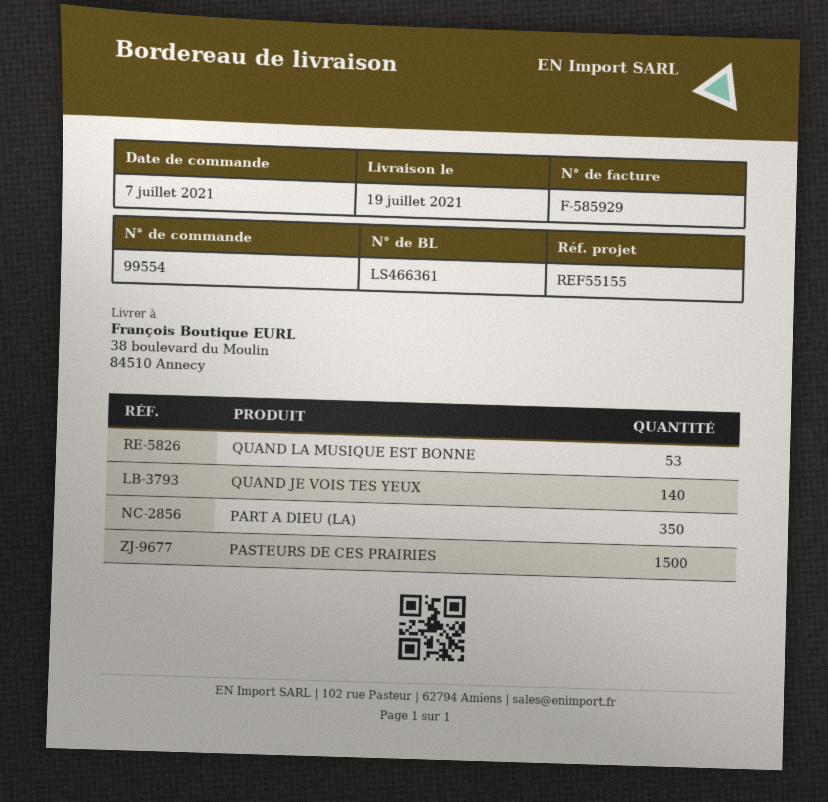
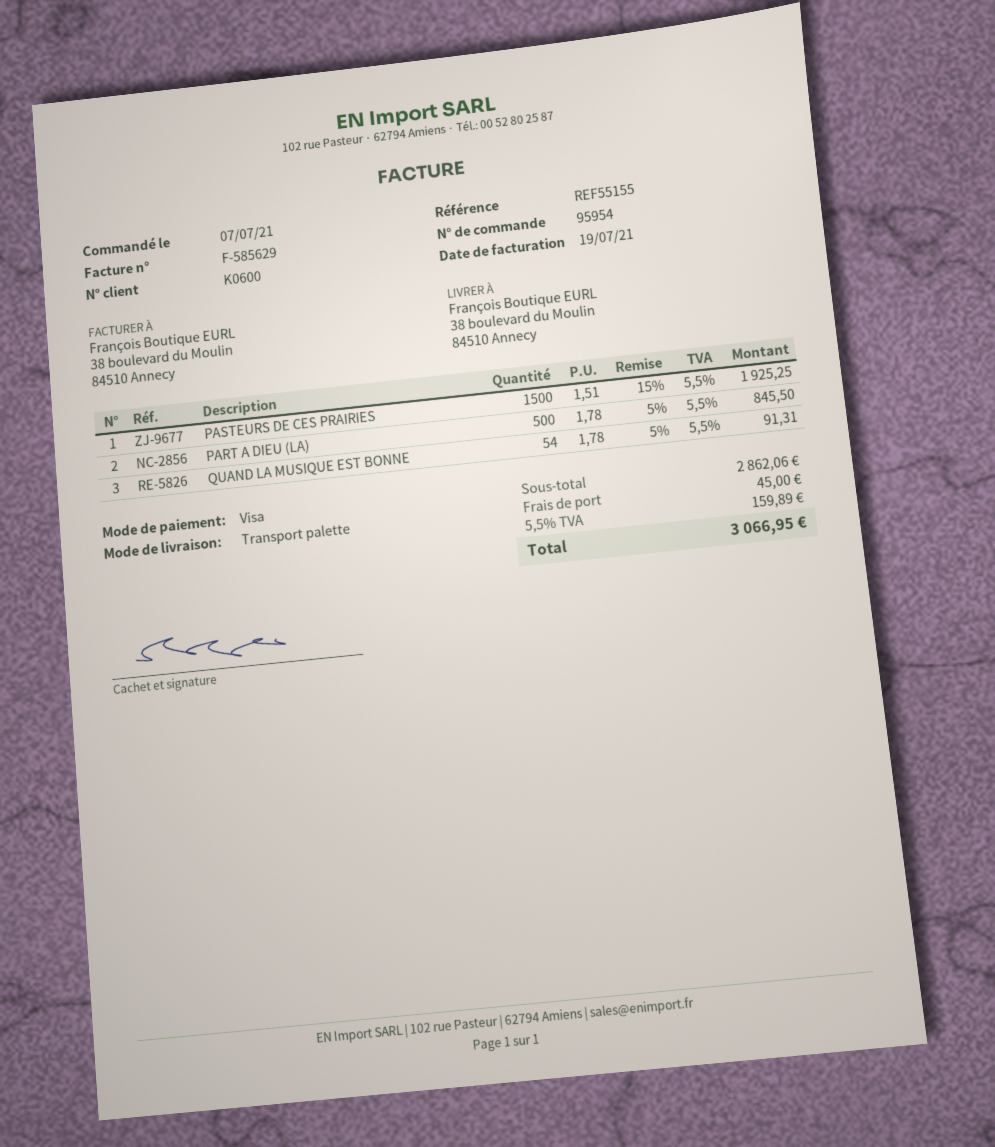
order number: 99554 -> 95954
invoice number: F-585929 -> F-585629
QUAND LA MUSIQUE EST BONNE: 53 -> 54
QUAND JE VOIS TES YEUX: 140 -> none
PART A DIEU (LA): 350 -> 500

